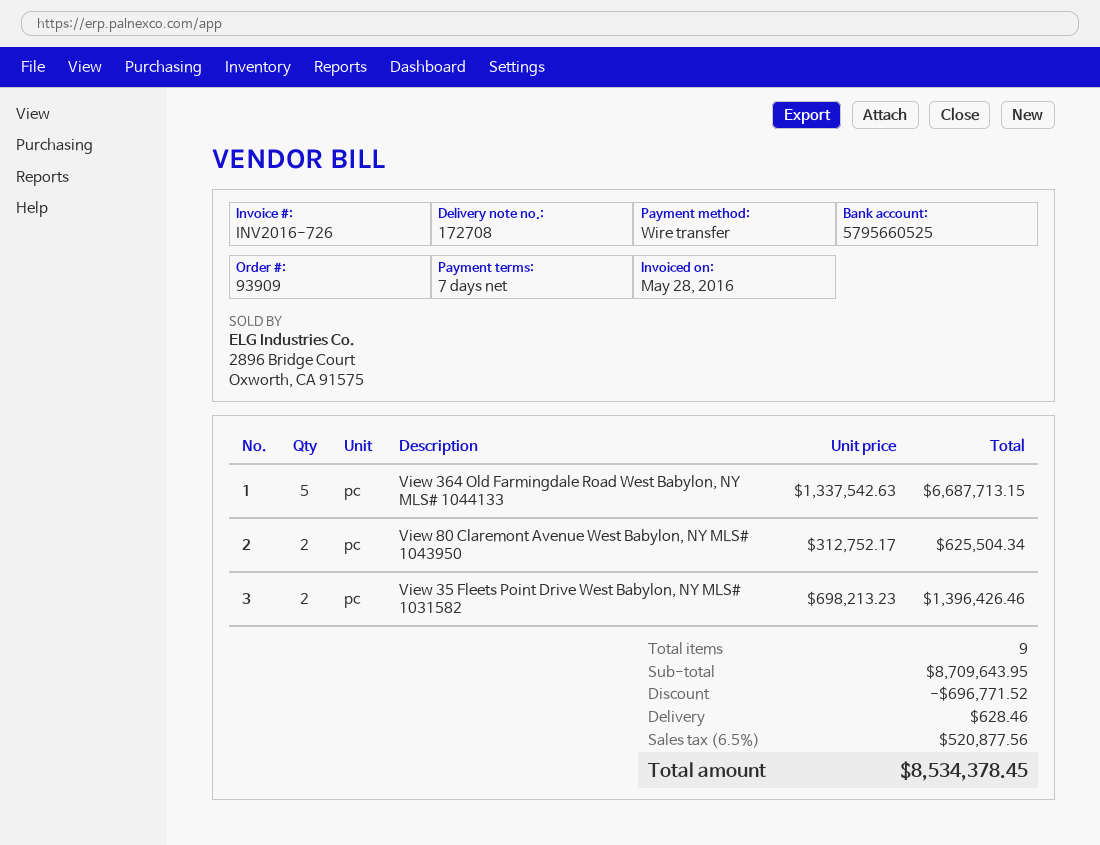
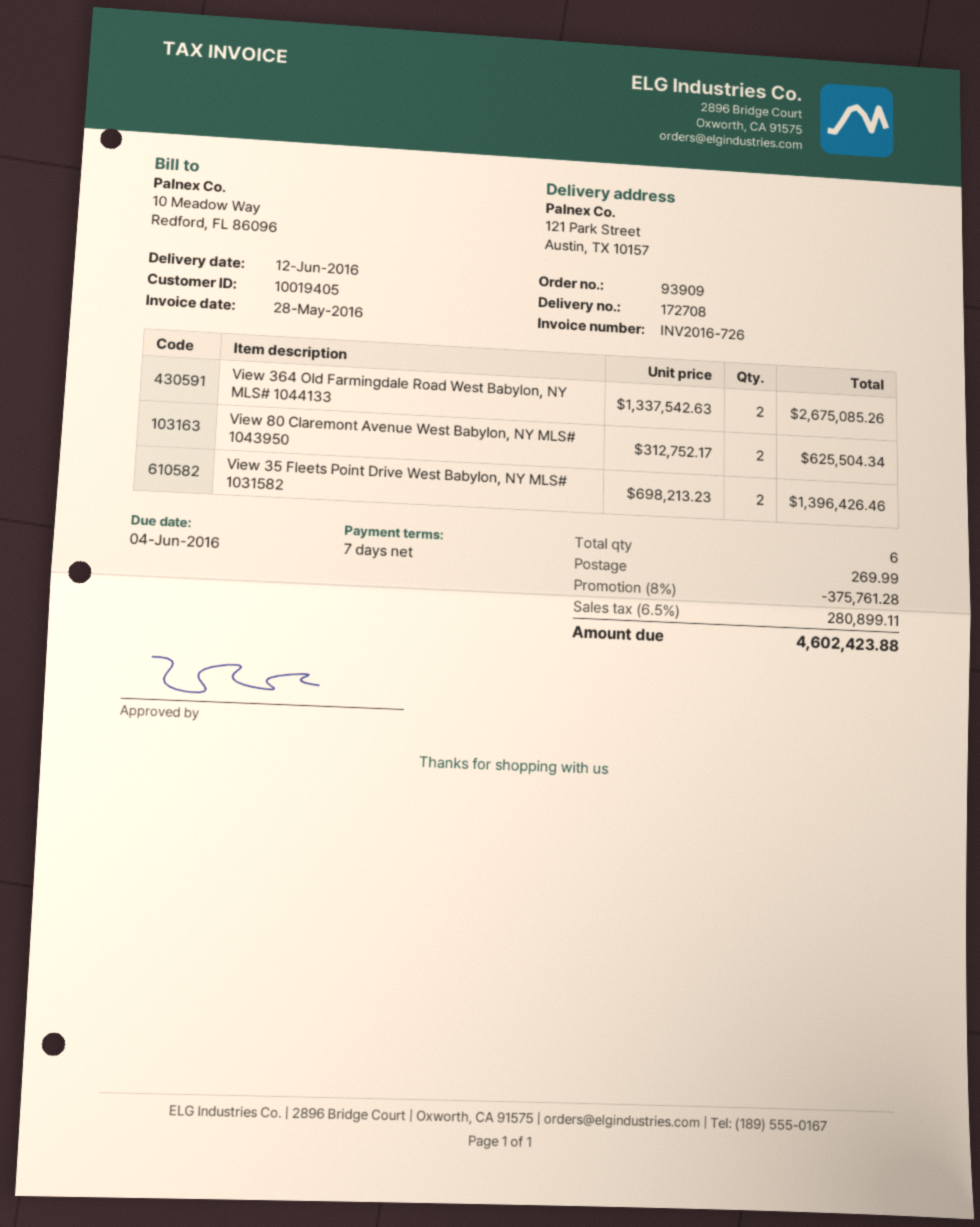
View 364 Old Farmingdale Road West Babylon, NY MLS# 1044133: 5 x 1337542.63 = 6687713.15 -> 2 x 1337542.63 = 2675085.26
total quantity: 9 -> 6
discount: 696771.52 -> 375761.28
shipping: 628.46 -> 269.99
tax: 6.5% = 520877.56 -> 6.5% = 280899.11
total: 8534378.45 -> 4602423.88

